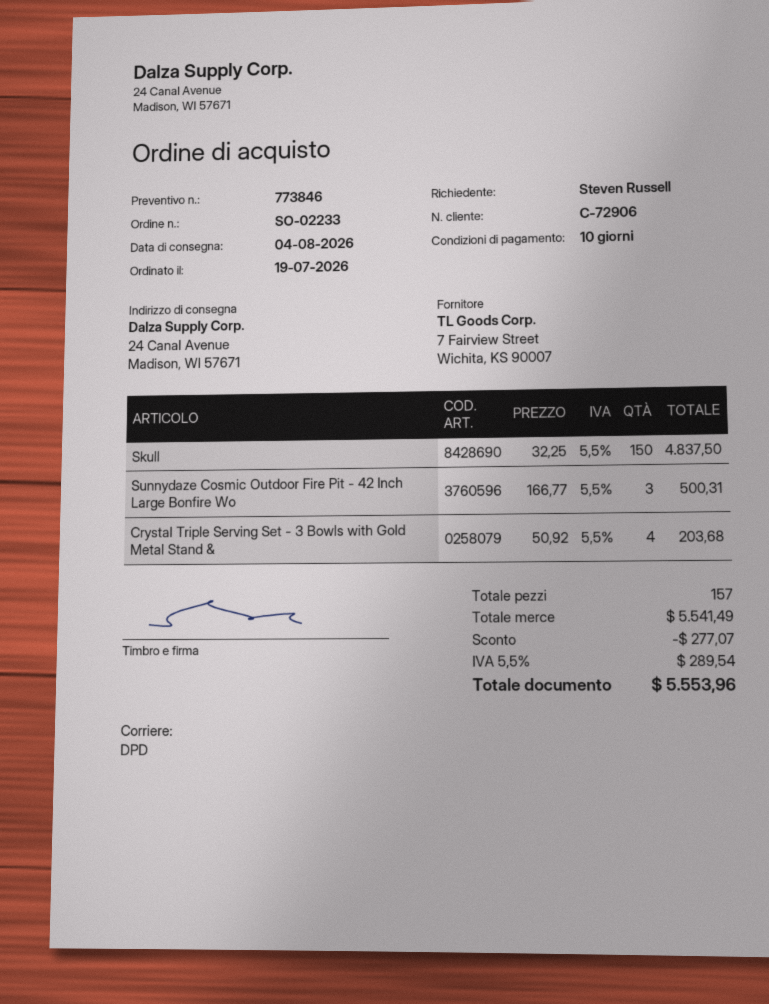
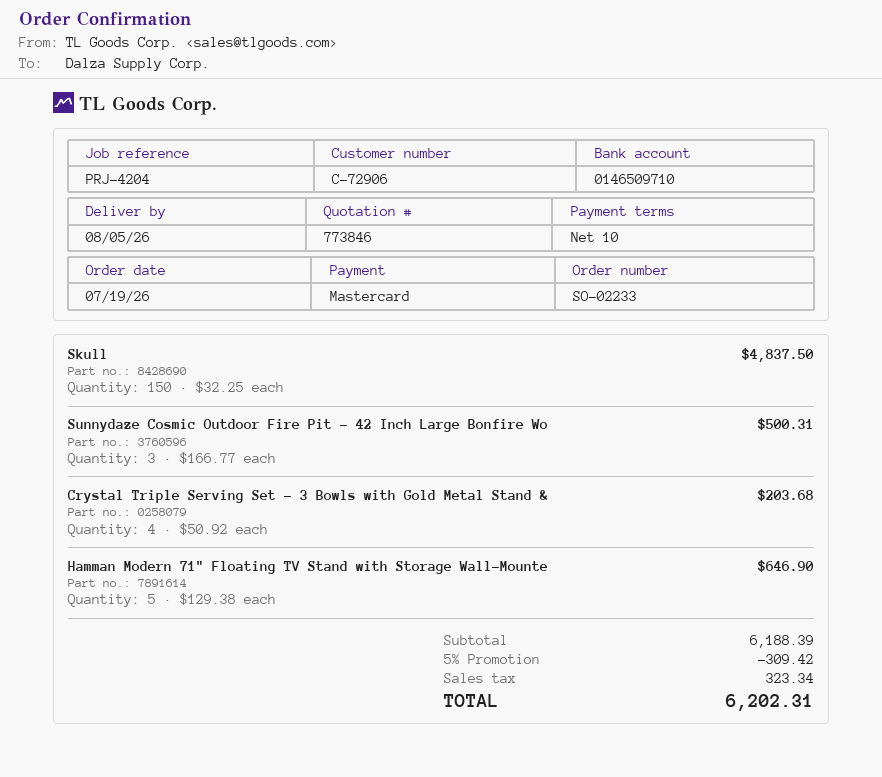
delivery date: 2026-08-04 -> 2026-08-05
Hamman Modern 71" Floating TV Stand with Storage Wall-Mounte: none -> 5 x 129.38 = 646.90
subtotal: 5541.49 -> 6188.39
discount: 277.07 -> 309.42
tax: 289.54 -> 323.34
total: 5553.96 -> 6202.31

